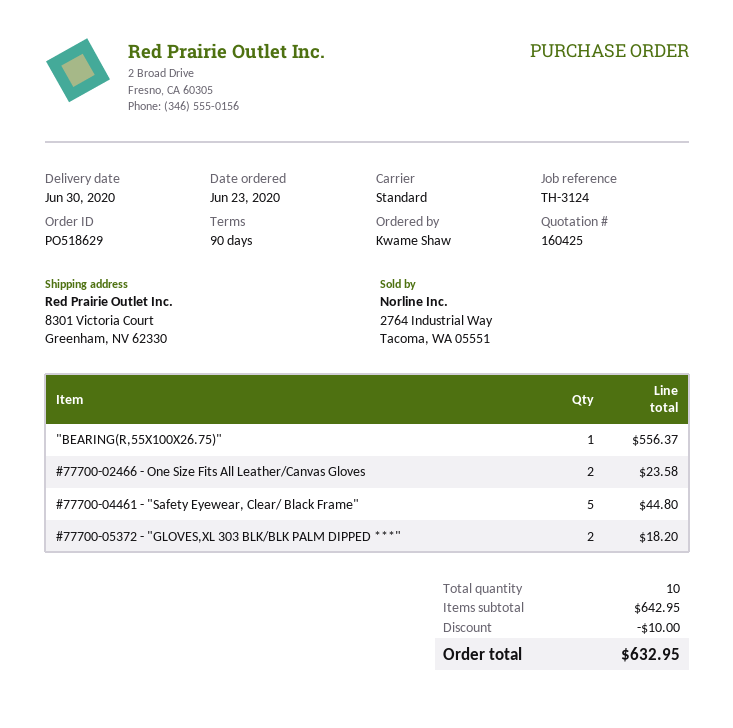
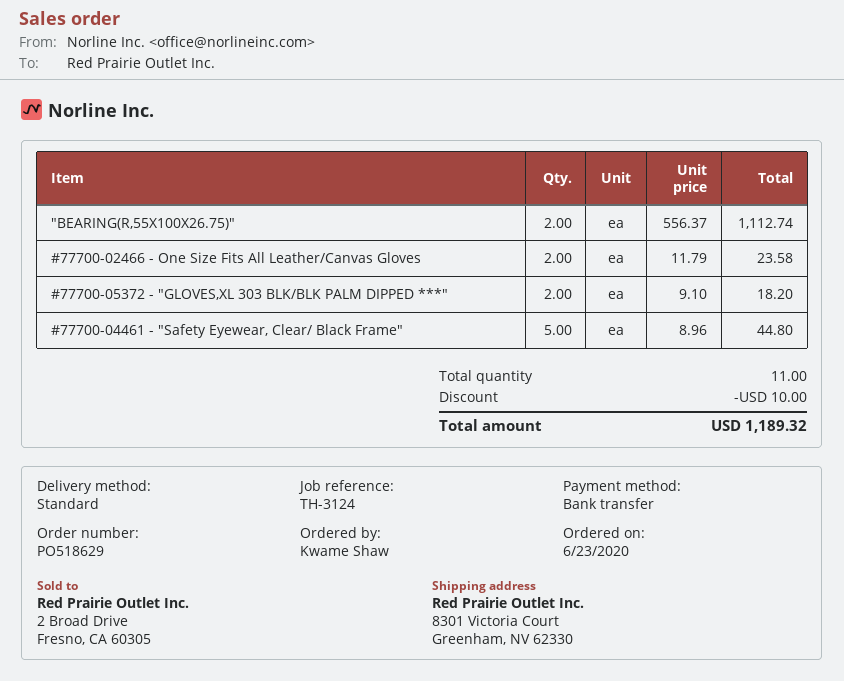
"BEARING(R,55X100X26.75)": 1 for 556.37 -> 2 for 1112.74
total quantity: 10 -> 11
total: 632.95 -> 1189.32

